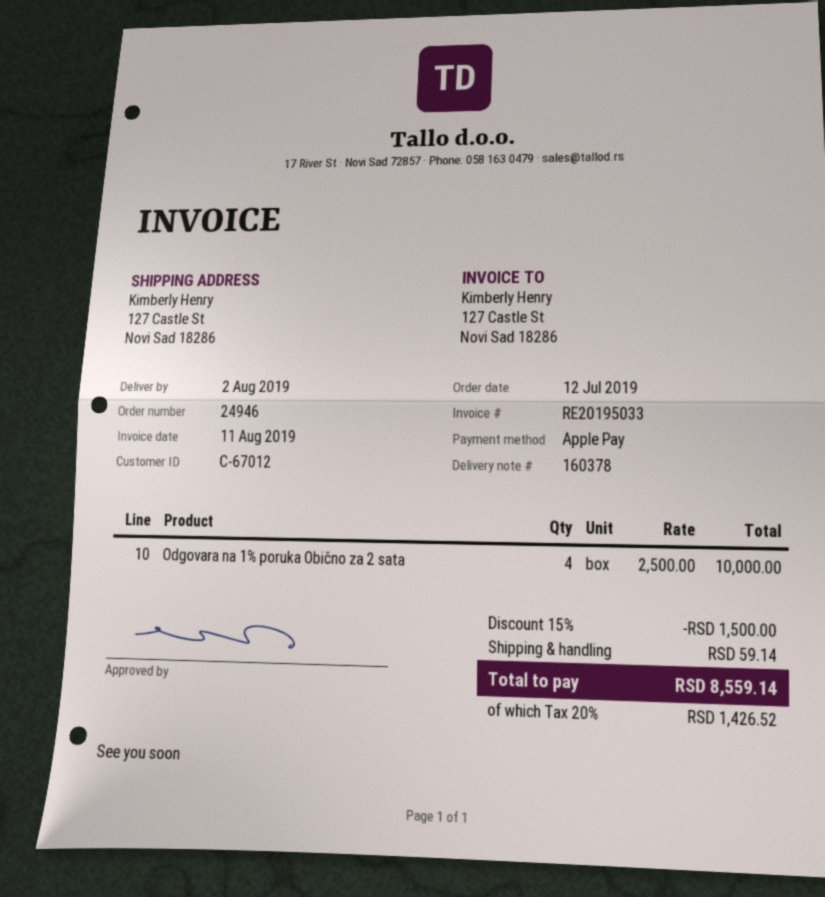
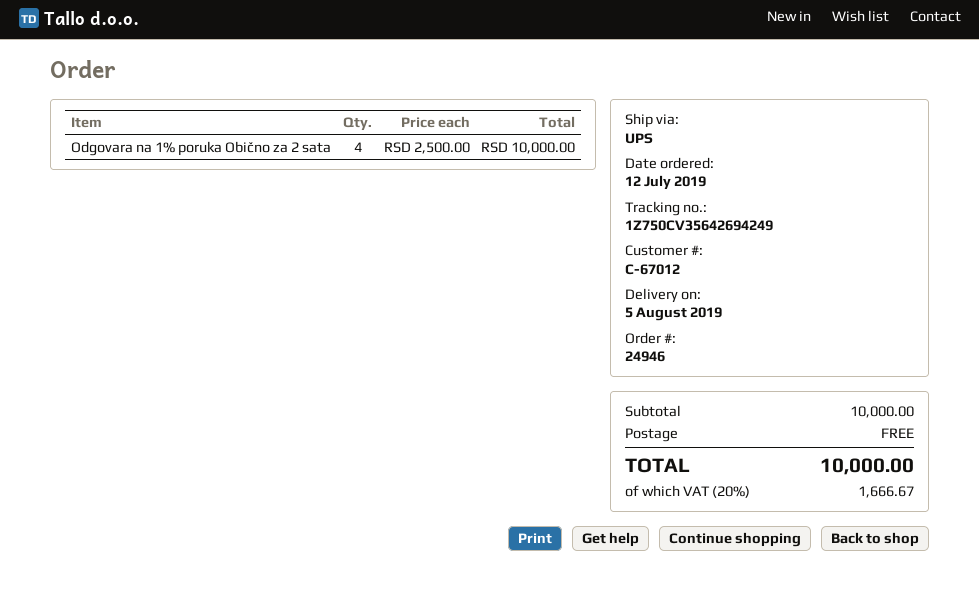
delivery date: 2019-08-02 -> 2019-08-05
discount: 15% = 1500.00 -> none
shipping: 59.14 -> 0.00
tax: 20% = 1426.52 -> 20% = 1666.67
total: 8559.14 -> 10000.00

